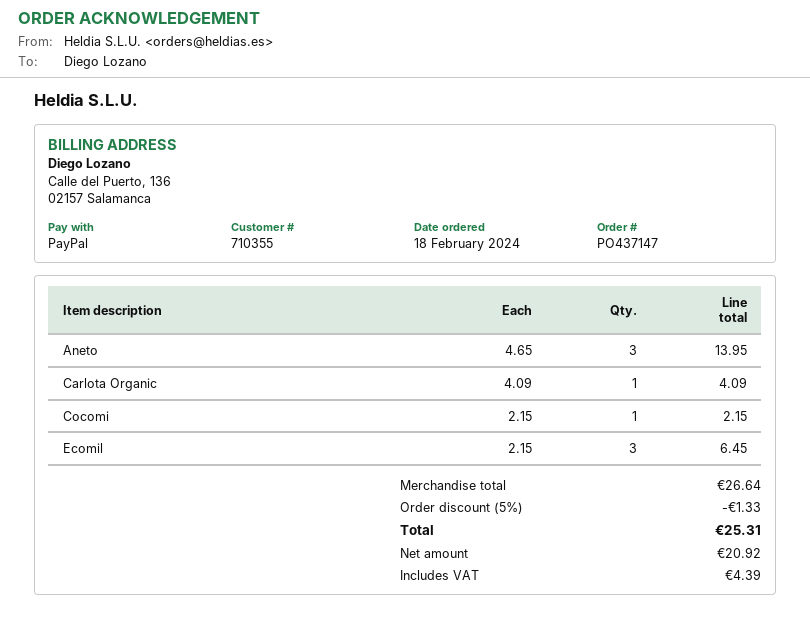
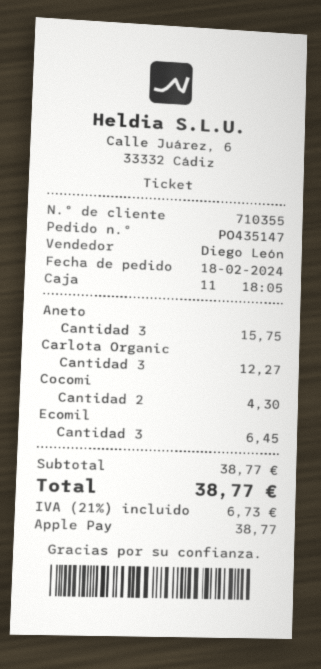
order number: PO437147 -> PO435147
payment method: PayPal -> Apple Pay
Aneto: 3 for 13.95 -> 3 for 15.75
Carlota Organic: 1 for 4.09 -> 3 for 12.27
Cocomi: 1 for 2.15 -> 2 for 4.30
subtotal: 26.64 -> 38.77
discount: 5% = 1.33 -> none
tax: 4.39 -> 6.73
total: 25.31 -> 38.77

